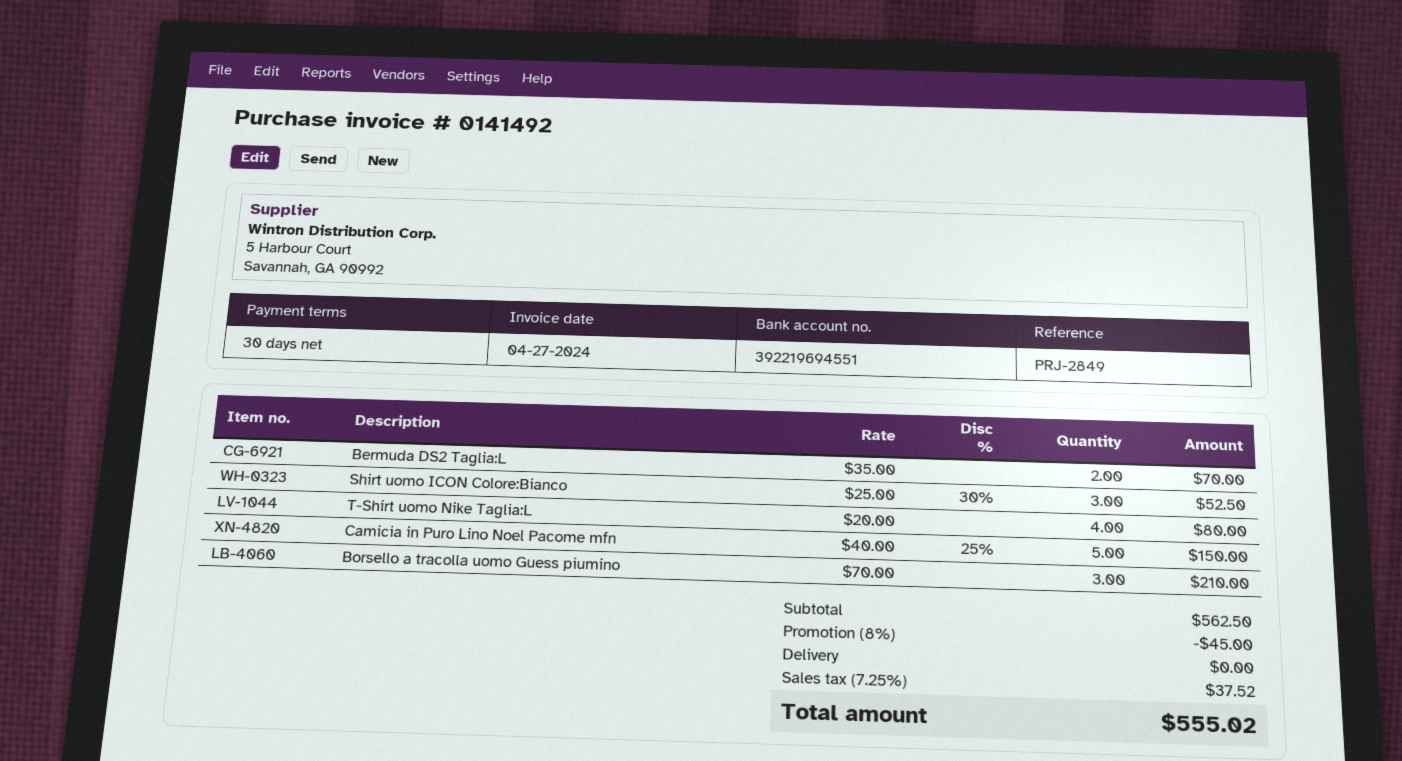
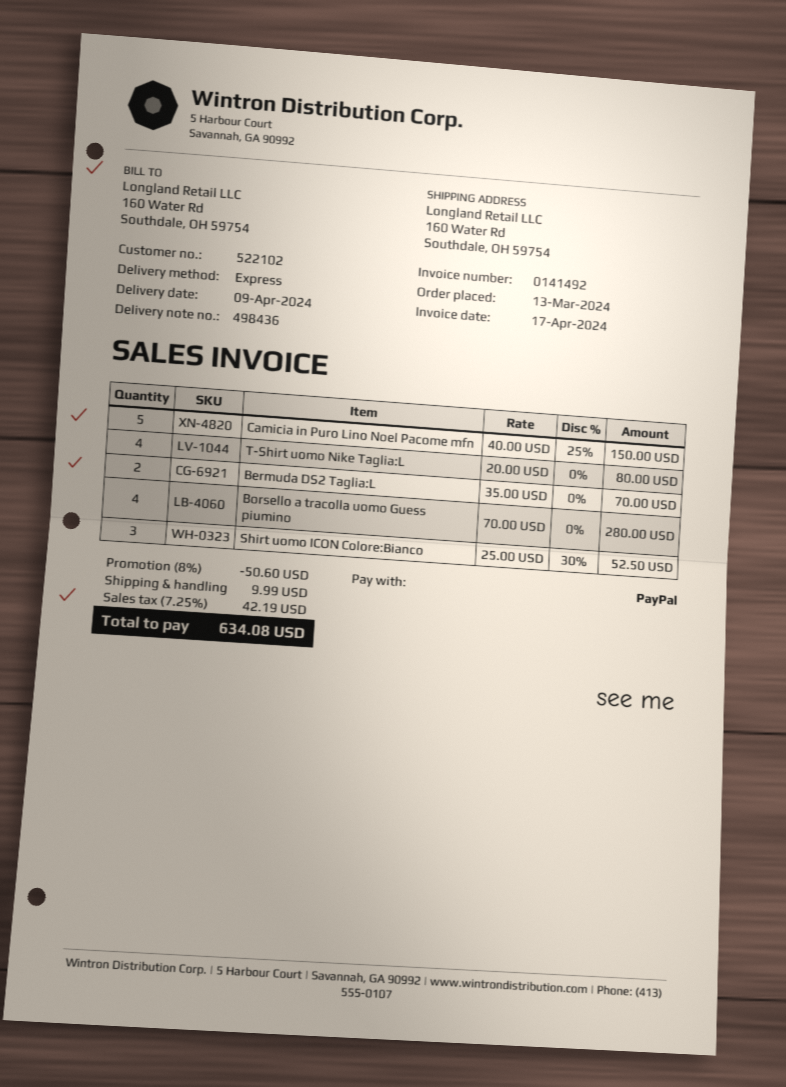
invoice date: 2024-04-27 -> 2024-04-17
Borsello a tracolla uomo Guess piumino: 3 x 70.00 = 210.00 -> 4 x 70.00 = 280.00
discount: 8% = 45.00 -> 8% = 50.60
shipping: 0.00 -> 9.99
tax: 7.25% = 37.52 -> 7.25% = 42.19
total: 555.02 -> 634.08

